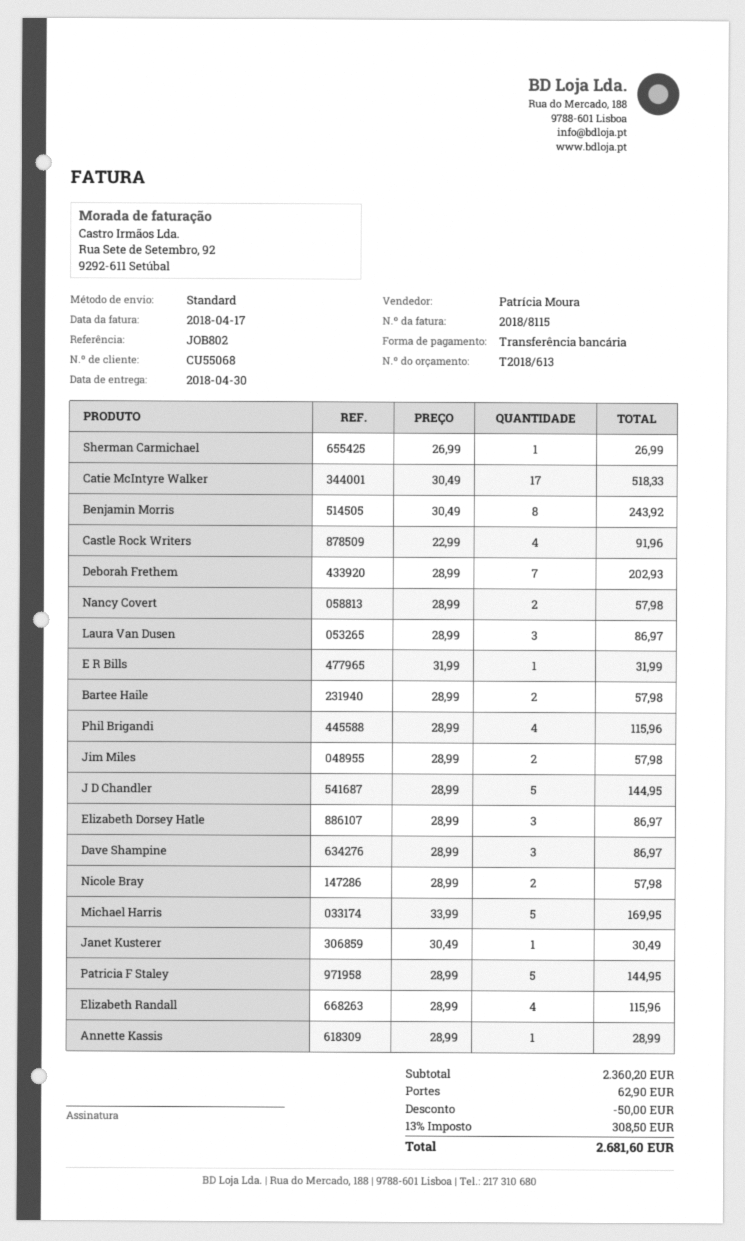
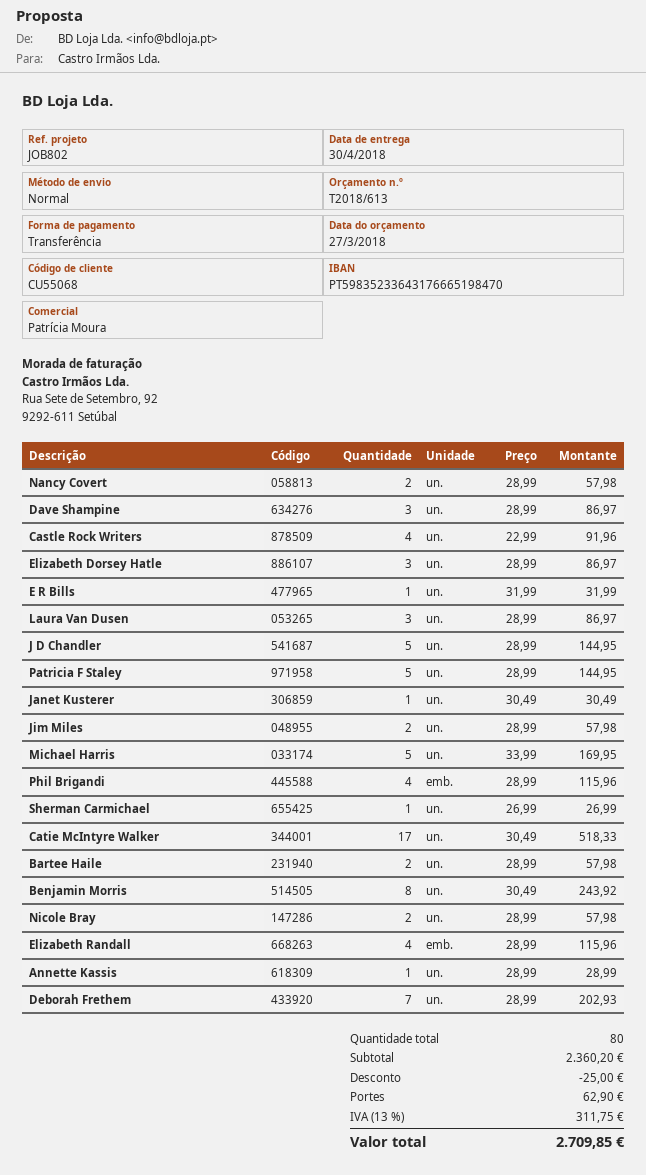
discount: 50.00 -> 25.00
tax: 13% = 308.50 -> 13% = 311.75
total: 2681.60 -> 2709.85

